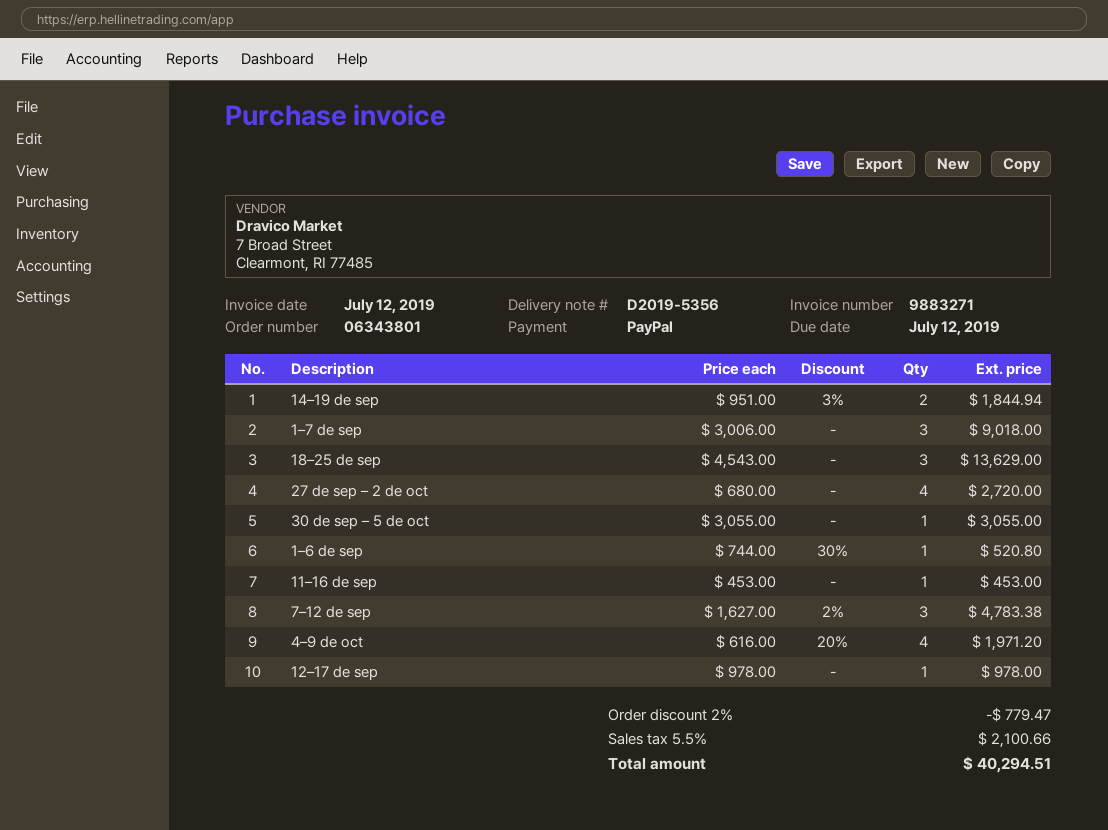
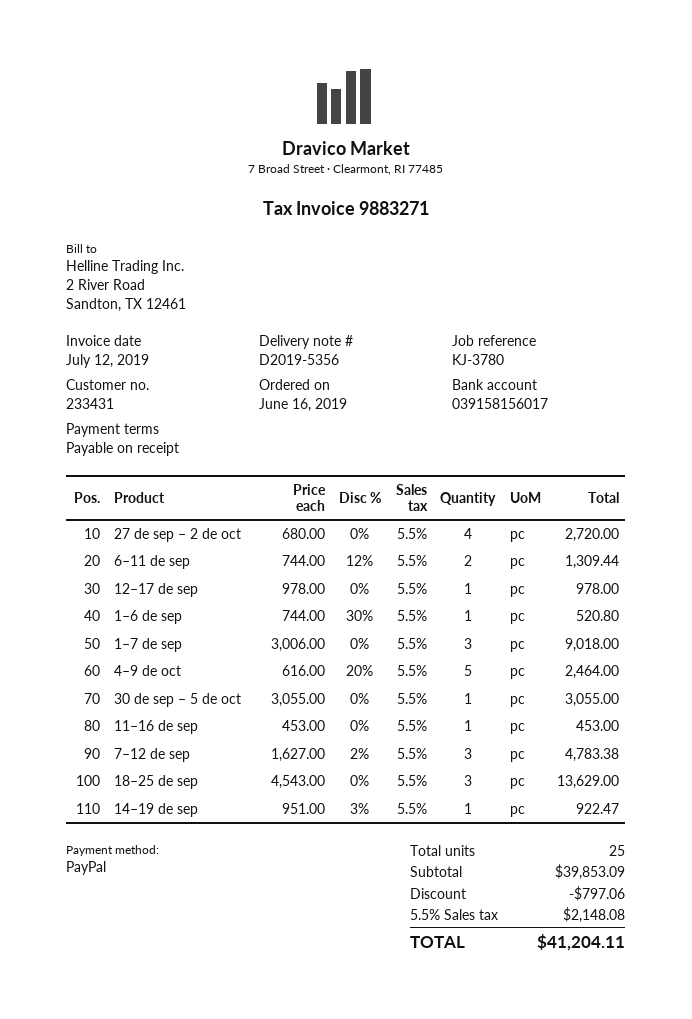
14–19 de sep: 2 x 951.00 - 3% = 1844.94 -> 1 x 951.00 - 3% = 922.47
4–9 de oct: 4 x 616.00 - 20% = 1971.20 -> 5 x 616.00 - 20% = 2464.00
6–11 de sep: none -> 2 x 744.00 - 12% = 1309.44
discount: 779.47 -> 797.06
tax: 5.5% = 2100.66 -> 5.5% = 2148.08
total: 40294.51 -> 41204.11

